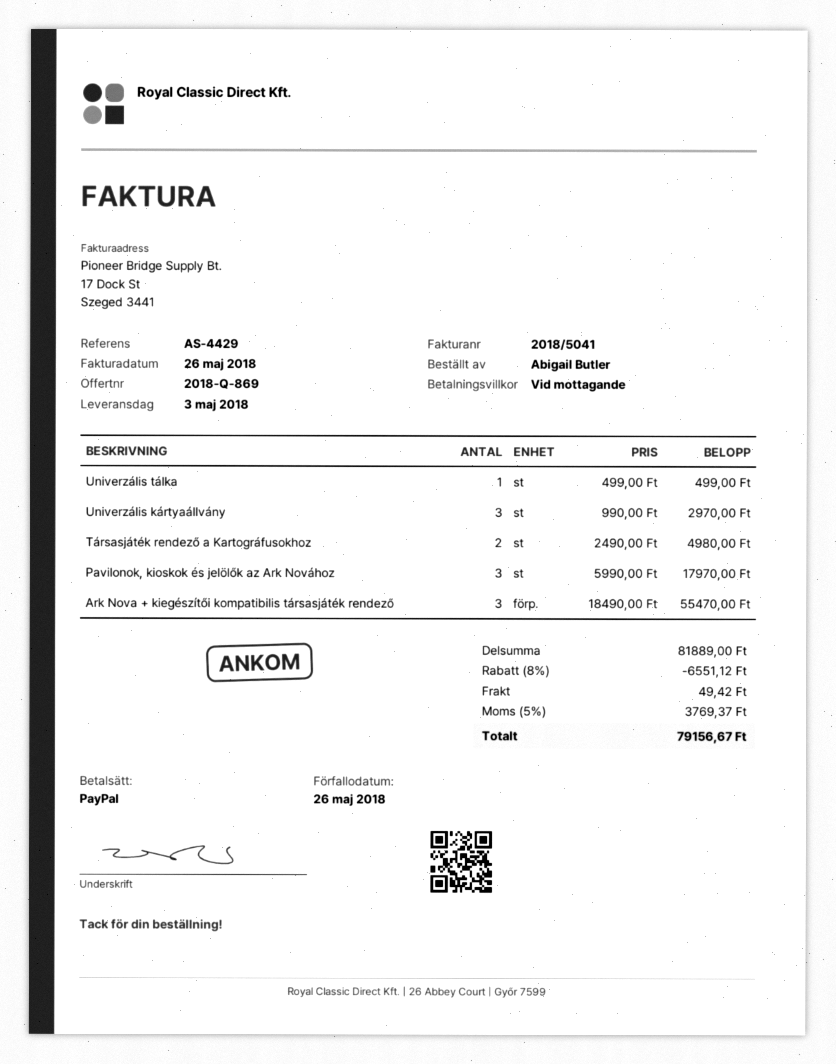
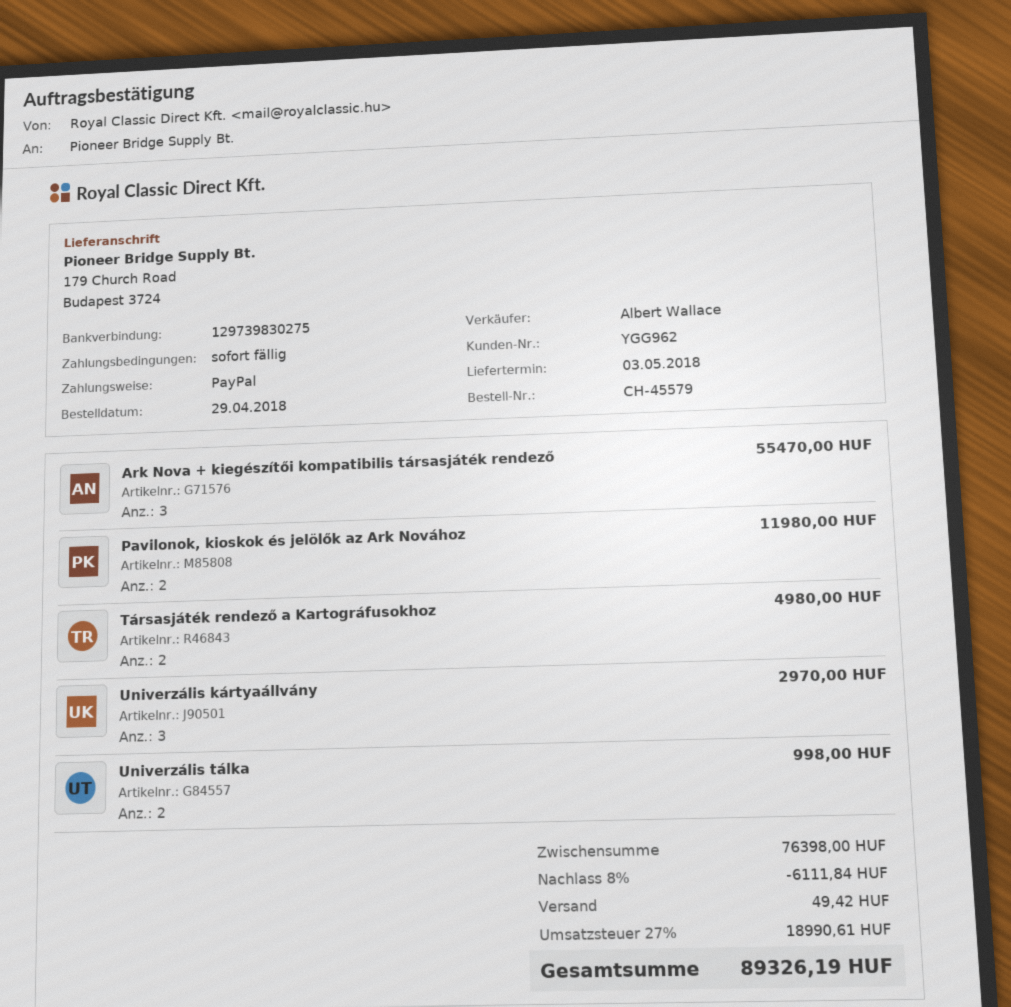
Univerzális tálka: 1 for 499.00 -> 2 for 998.00
Pavilonok, kioskok és jelölők az Ark Novához: 3 for 17970.00 -> 2 for 11980.00
subtotal: 81889.00 -> 76398.00
discount: 8% = 6551.12 -> 8% = 6111.84
tax: 5% = 3769.37 -> 27% = 18990.61
total: 79156.67 -> 89326.19

